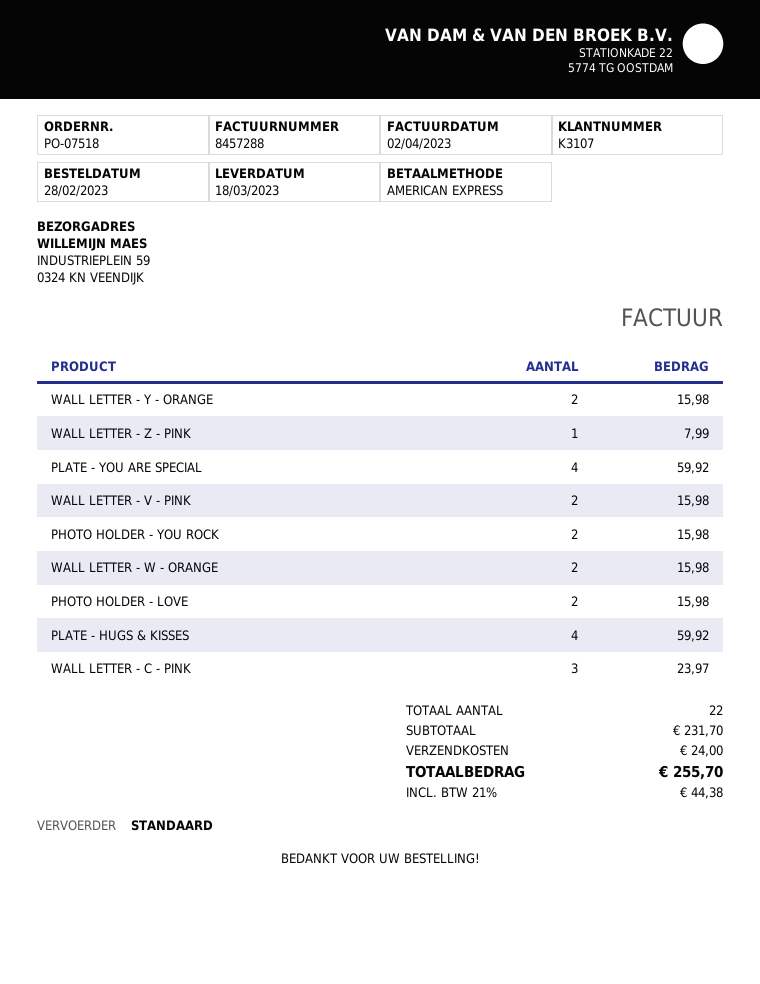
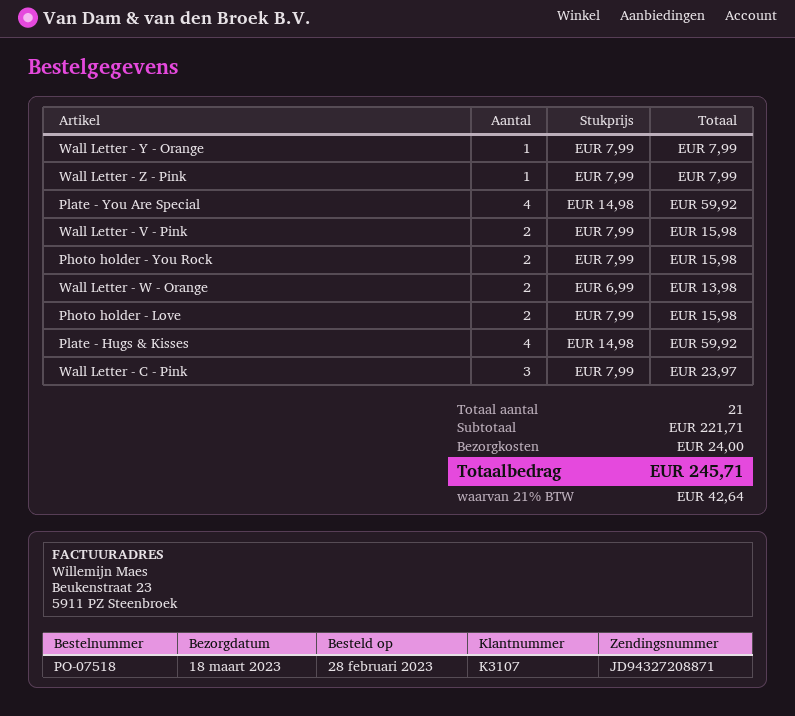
WALL LETTER - Y - ORANGE: 2 for 15.98 -> 1 for 7.99
WALL LETTER - W - ORANGE: 2 for 15.98 -> 2 for 13.98
total quantity: 22 -> 21
subtotal: 231.70 -> 221.71
tax: 21% = 44.38 -> 21% = 42.64
total: 255.70 -> 245.71

